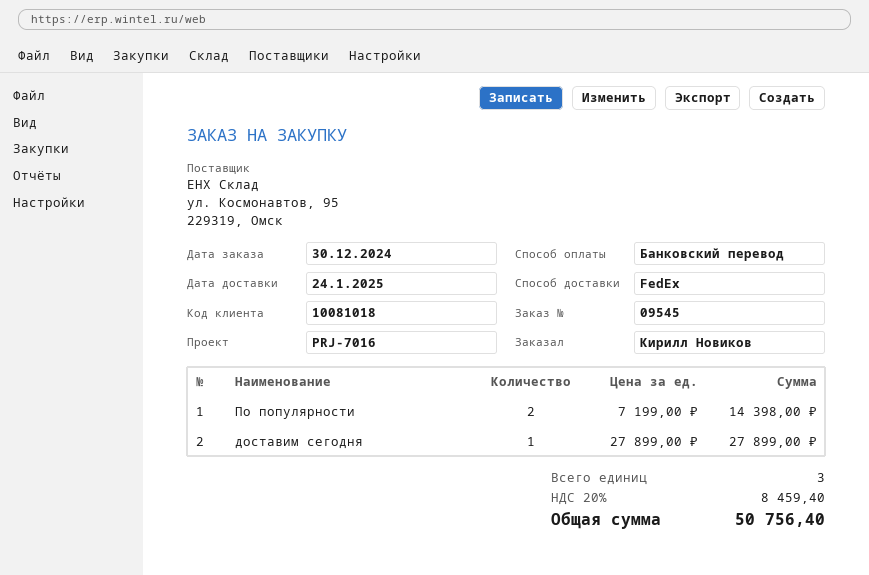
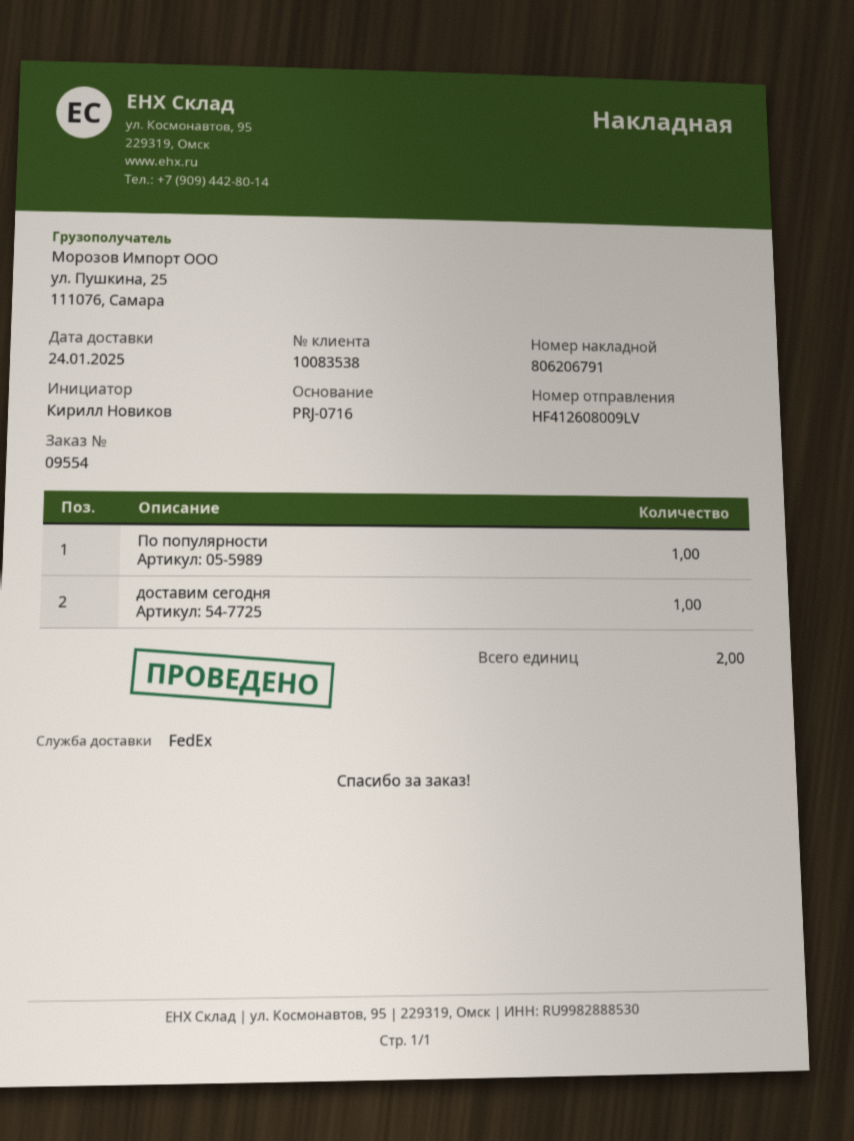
order number: 09545 -> 09554
customer number: 10081018 -> 10083538
reference: PRJ-7016 -> PRJ-0716
По популярности: 2 -> 1
total quantity: 3 -> 2

